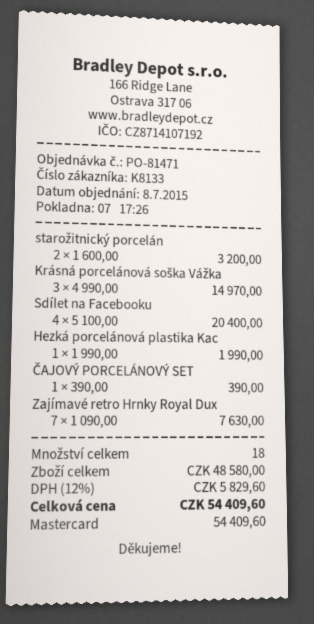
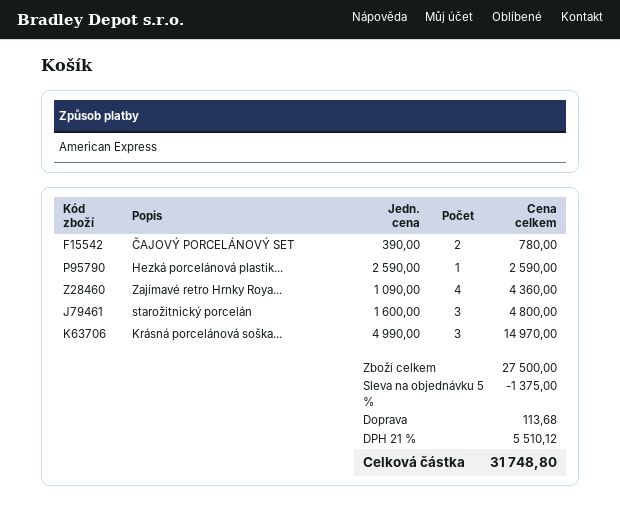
payment method: Mastercard -> American Express
starožitnický porcelán: 2 x 1600.00 = 3200.00 -> 3 x 1600.00 = 4800.00
Sdílet na Facebooku: 4 x 5100.00 = 20400.00 -> none
Hezká porcelánová plastika Kac: 1 x 1990.00 = 1990.00 -> 1 x 2590.00 = 2590.00
ČAJOVÝ PORCELÁNOVÝ SET: 1 x 390.00 = 390.00 -> 2 x 390.00 = 780.00
Zajímavé retro Hrnky Royal Dux: 7 x 1090.00 = 7630.00 -> 4 x 1090.00 = 4360.00
subtotal: 48580.00 -> 27500.00
discount: none -> 5% = 1375.00
shipping: none -> 113.68
tax: 12% = 5829.60 -> 21% = 5510.12
total: 54409.60 -> 31748.80

